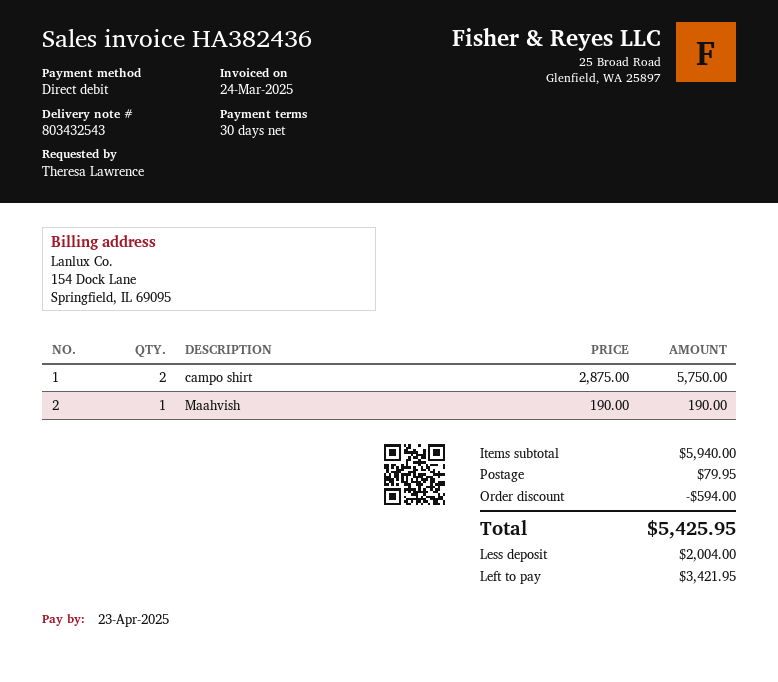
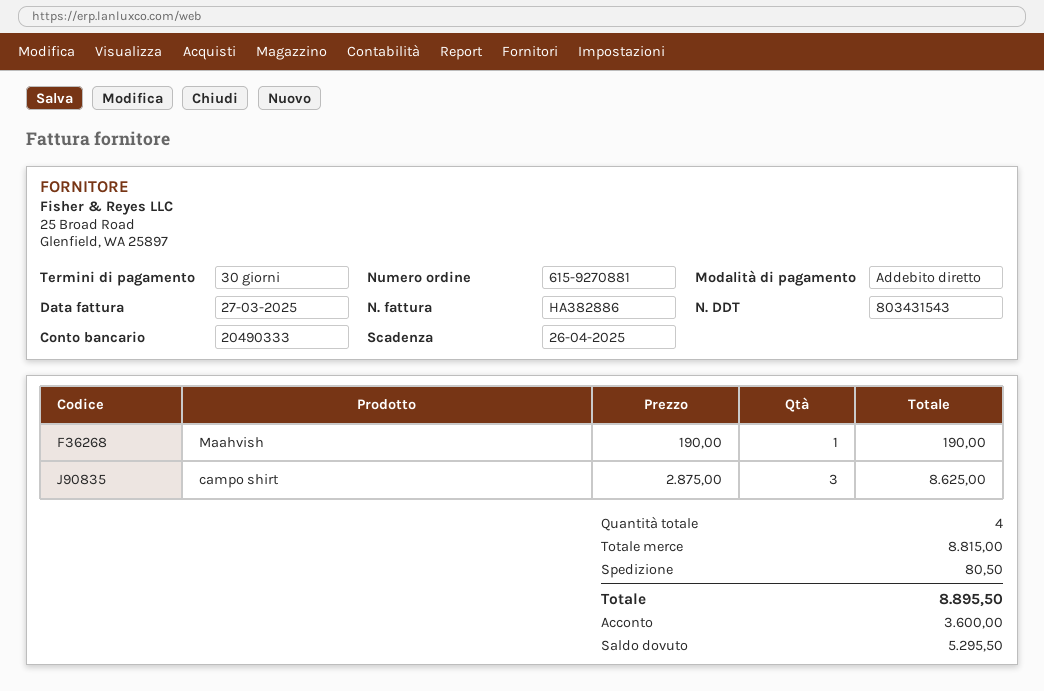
delivery note number: 803432543 -> 803431543
invoice number: HA382436 -> HA382886
invoice date: 2025-03-24 -> 2025-03-27
due date: 2025-04-23 -> 2025-04-26
campo shirt: 2 x 2875.00 = 5750.00 -> 3 x 2875.00 = 8625.00
subtotal: 5940.00 -> 8815.00
discount: 594.00 -> none
shipping: 79.95 -> 80.50
total: 5425.95 -> 8895.50
deposit: 2004.00 -> 3600.00
balance: 3421.95 -> 5295.50

